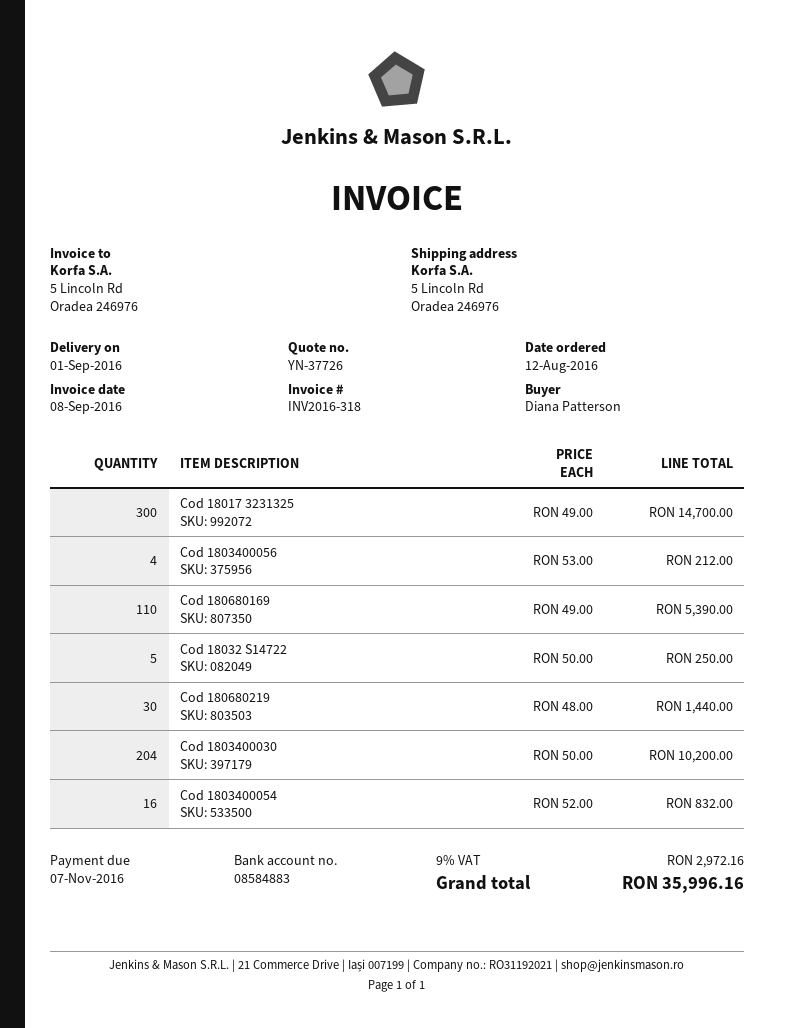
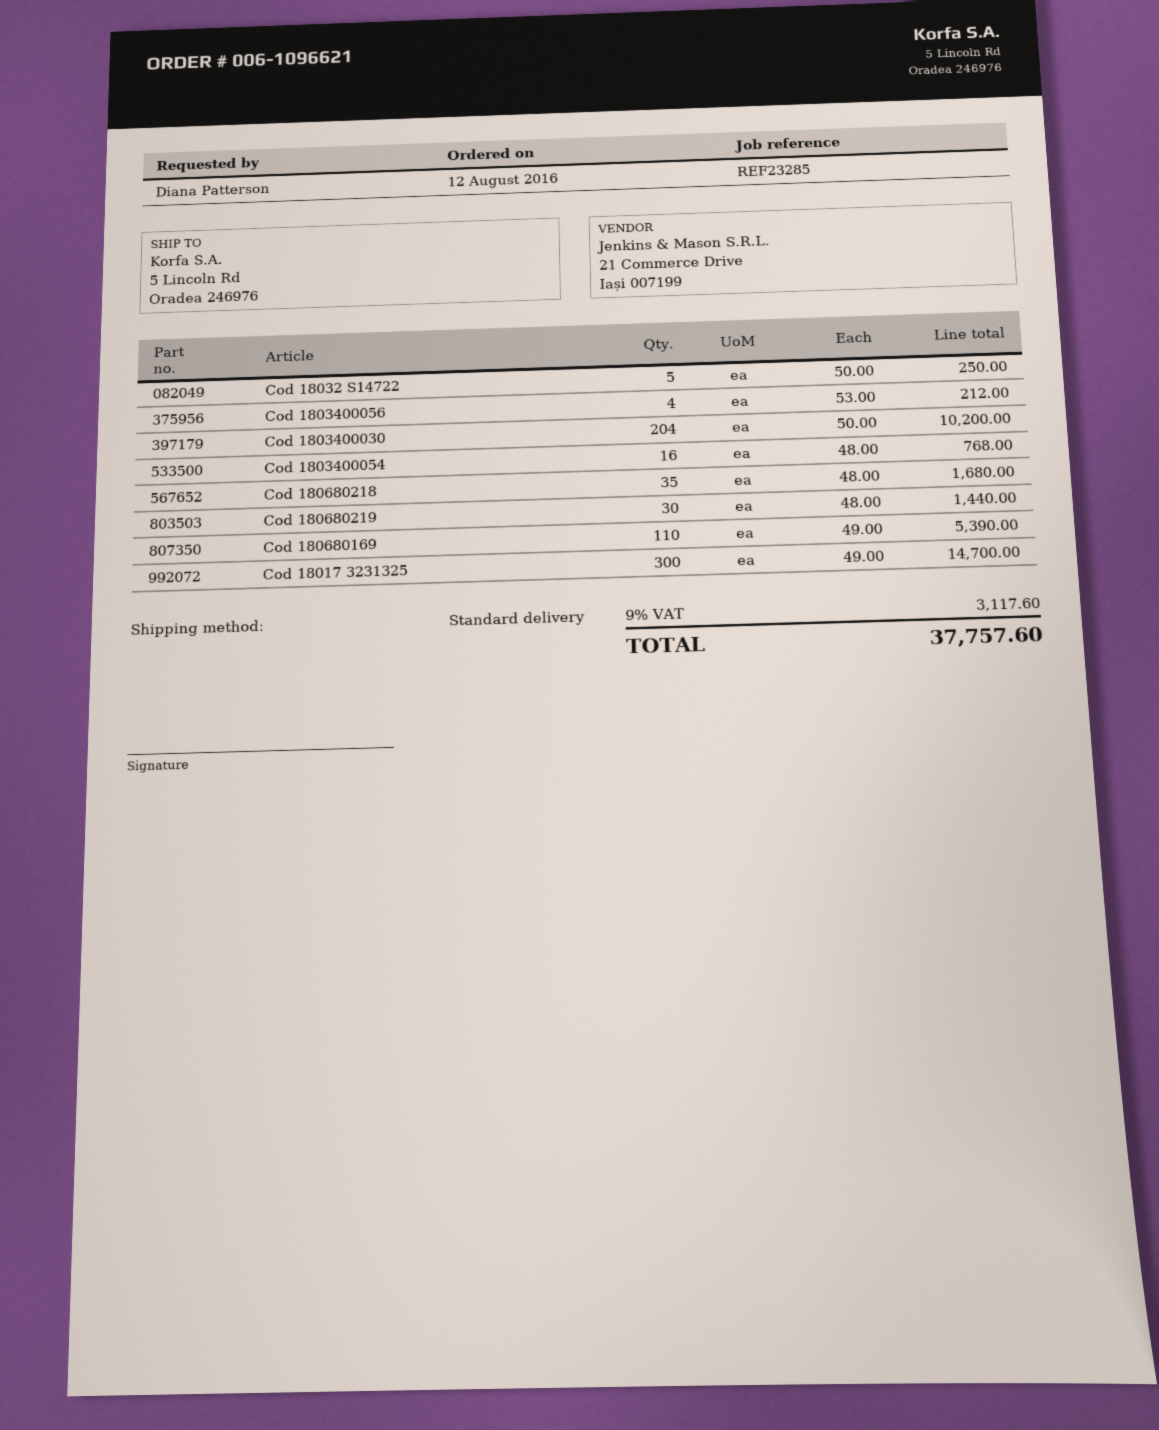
Cod 1803400054: 16 x 52.00 = 832.00 -> 16 x 48.00 = 768.00
Cod 180680218: none -> 35 x 48.00 = 1680.00
tax: 9% = 2972.16 -> 9% = 3117.60
total: 35996.16 -> 37757.60

